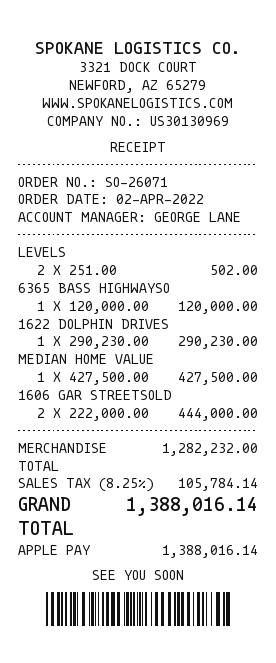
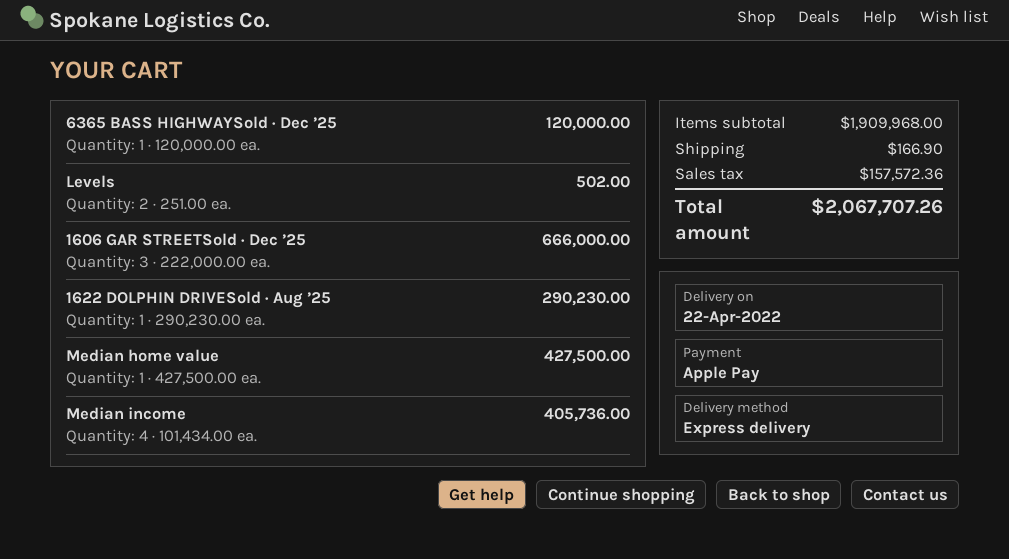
1606 GAR STREETSOLD: 2 x 222000.00 = 444000.00 -> 3 x 222000.00 = 666000.00
Median income: none -> 4 x 101434.00 = 405736.00
subtotal: 1282232.00 -> 1909968.00
shipping: none -> 166.90
tax: 105784.14 -> 157572.36
total: 1388016.14 -> 2067707.26

